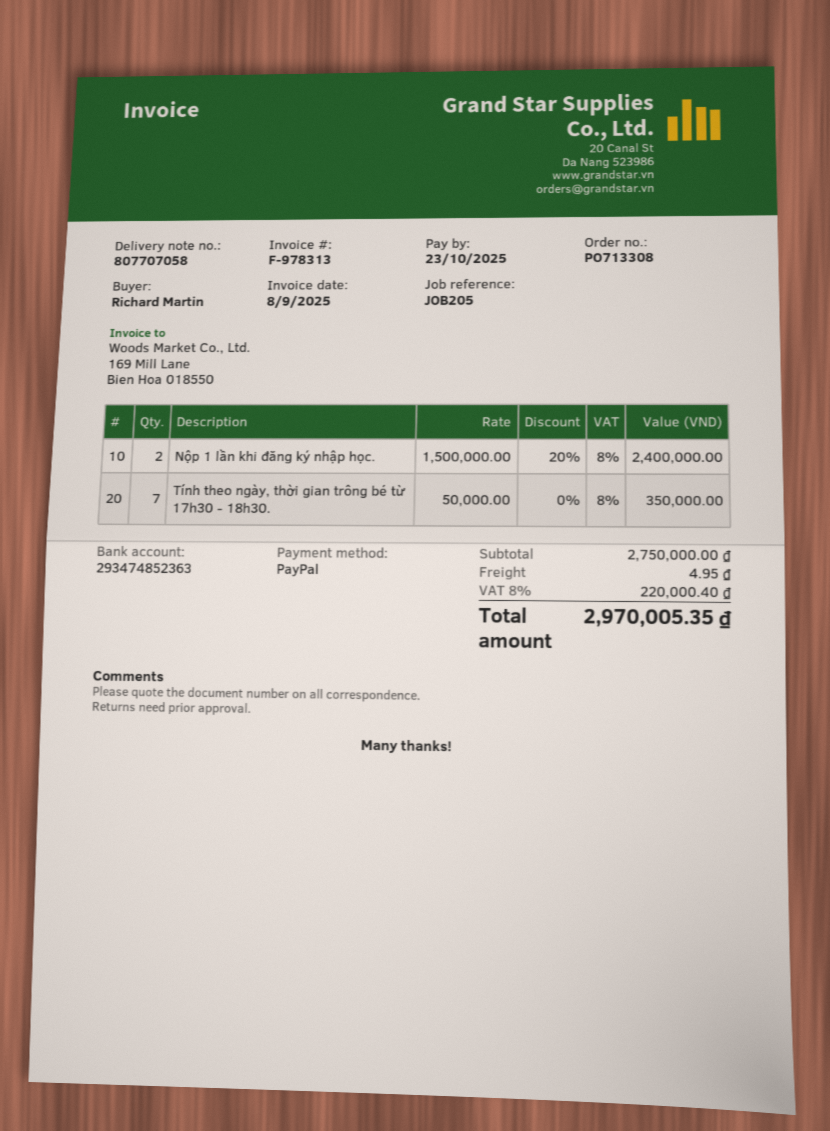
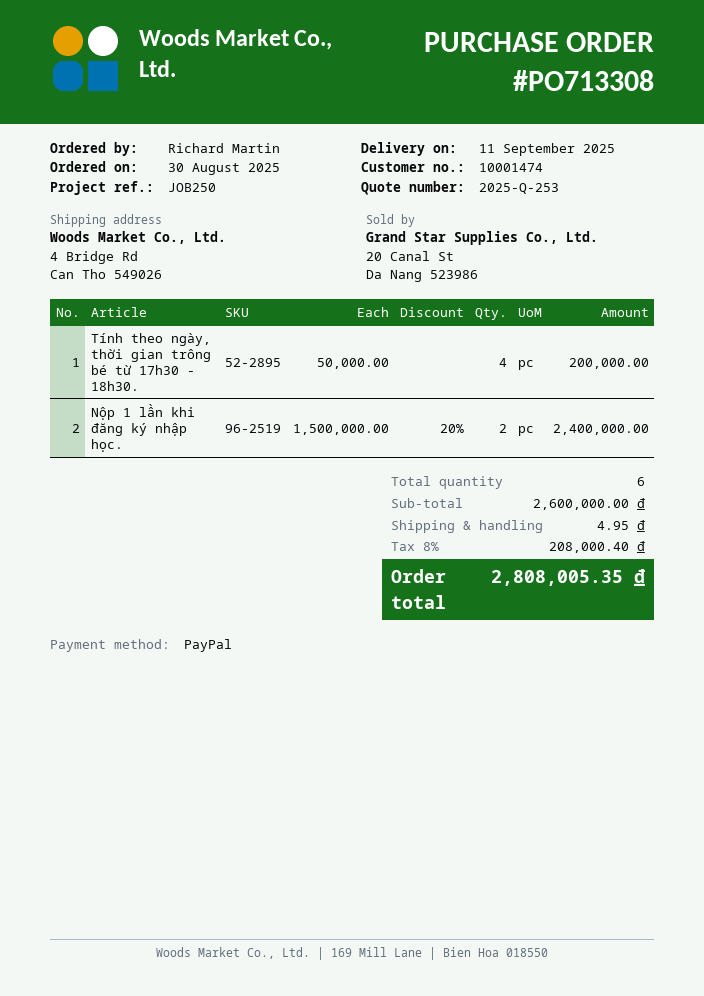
reference: JOB205 -> JOB250
Tính theo ngày, thời gian trông bé từ 17h30 - 18h30.: 7 x 50000.00 = 350000.00 -> 4 x 50000.00 = 200000.00
subtotal: 2750000.00 -> 2600000.00
tax: 8% = 220000.40 -> 8% = 208000.40
total: 2970005.35 -> 2808005.35

